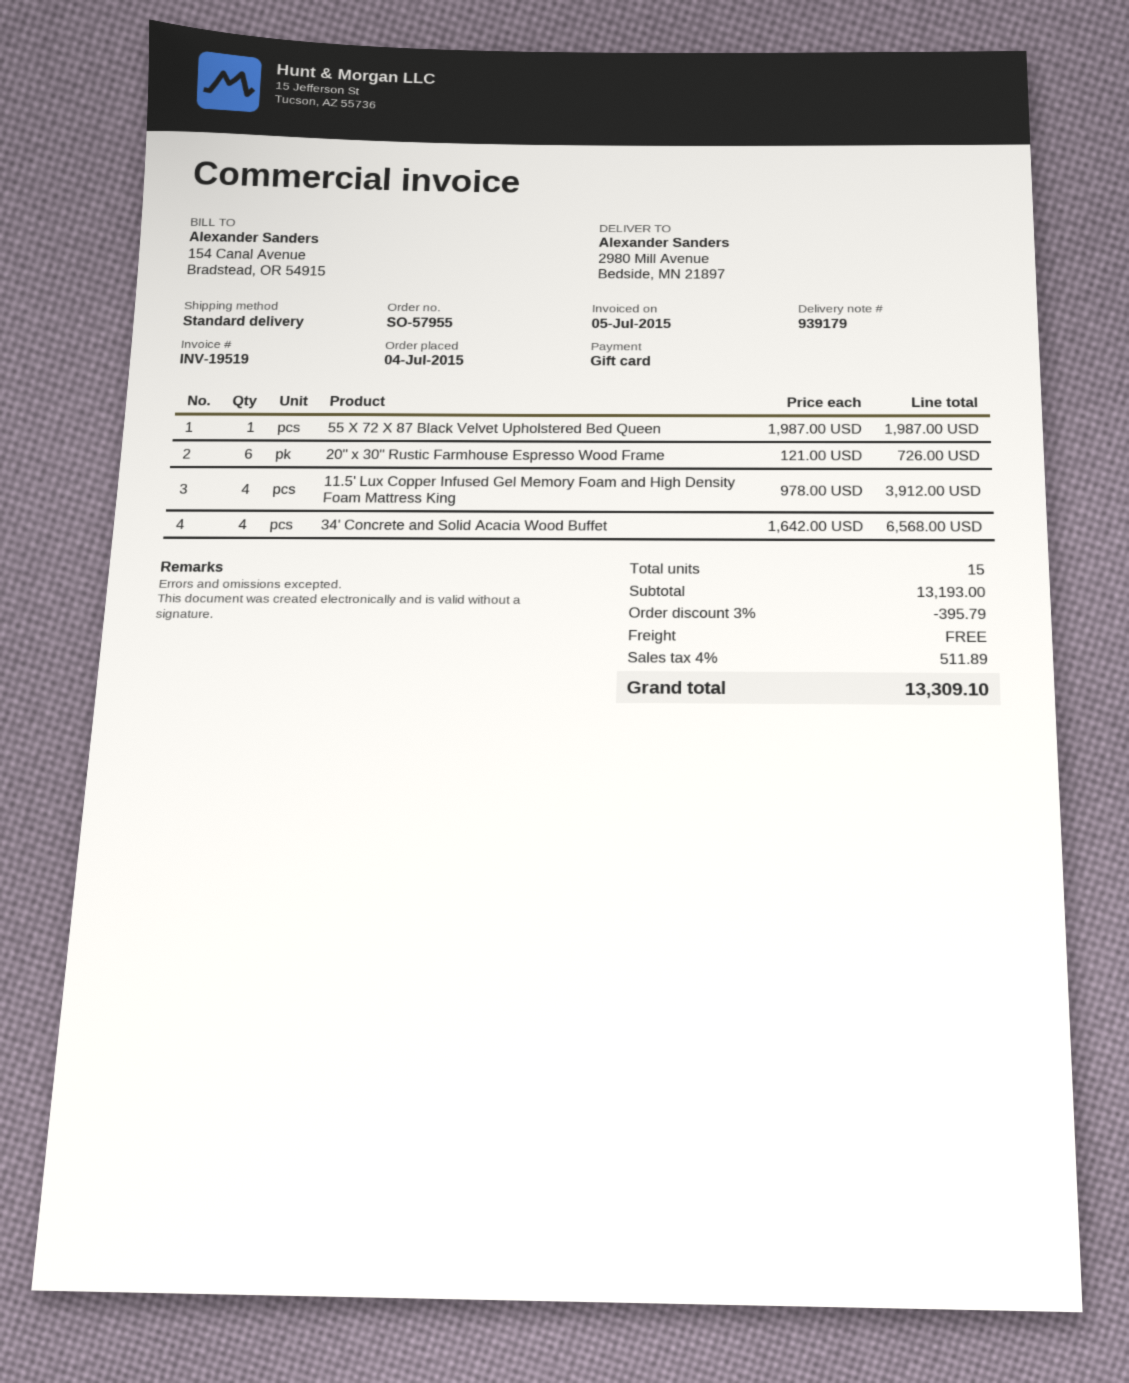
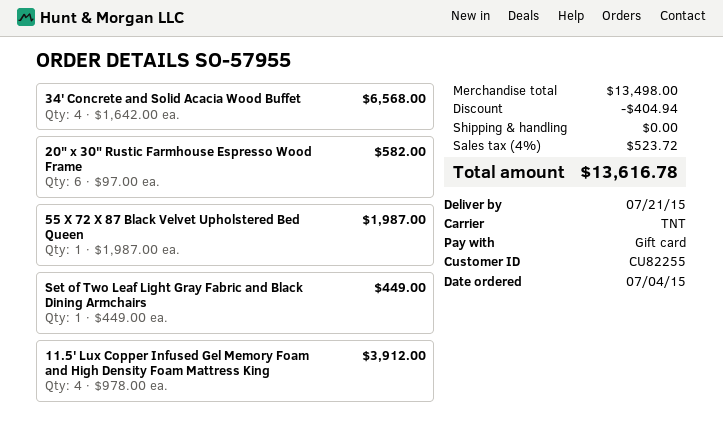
shipping method: standard -> TNT
20" x 30" Rustic Farmhouse Espresso Wood Frame: 6 x 121.00 = 726.00 -> 6 x 97.00 = 582.00
Set of Two Leaf Light Gray Fabric and Black Dining Armchairs: none -> 1 x 449.00 = 449.00
subtotal: 13193.00 -> 13498.00
discount: 395.79 -> 404.94
tax: 4% = 511.89 -> 4% = 523.72
total: 13309.10 -> 13616.78

